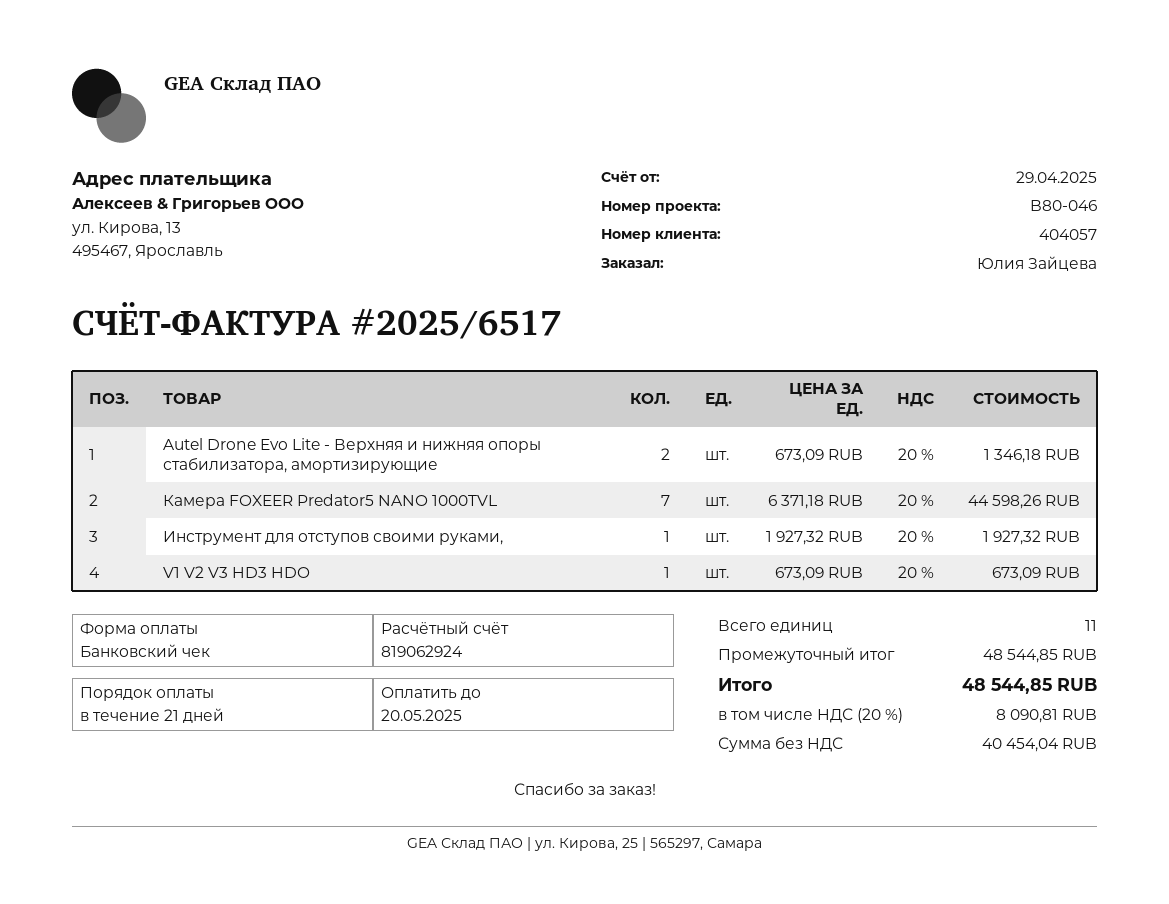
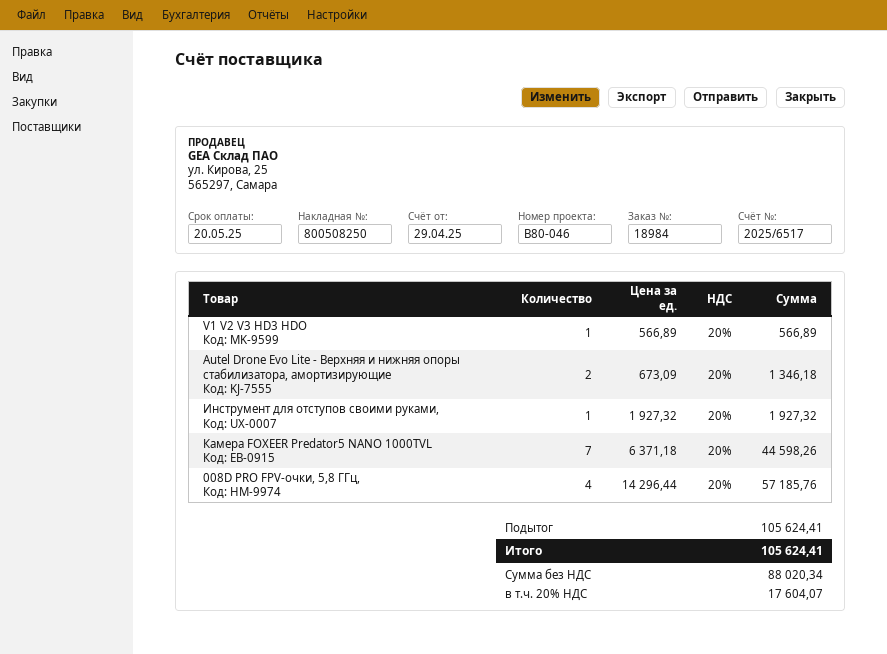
V1 V2 V3 HD3 HDO: 1 x 673.09 = 673.09 -> 1 x 566.89 = 566.89
008D PRO FPV-очки, 5,8 ГГц,: none -> 4 x 14296.44 = 57185.76
subtotal: 48544.85 -> 105624.41
net: 40454.04 -> 88020.34
tax: 20% = 8090.81 -> 20% = 17604.07
total: 48544.85 -> 105624.41

